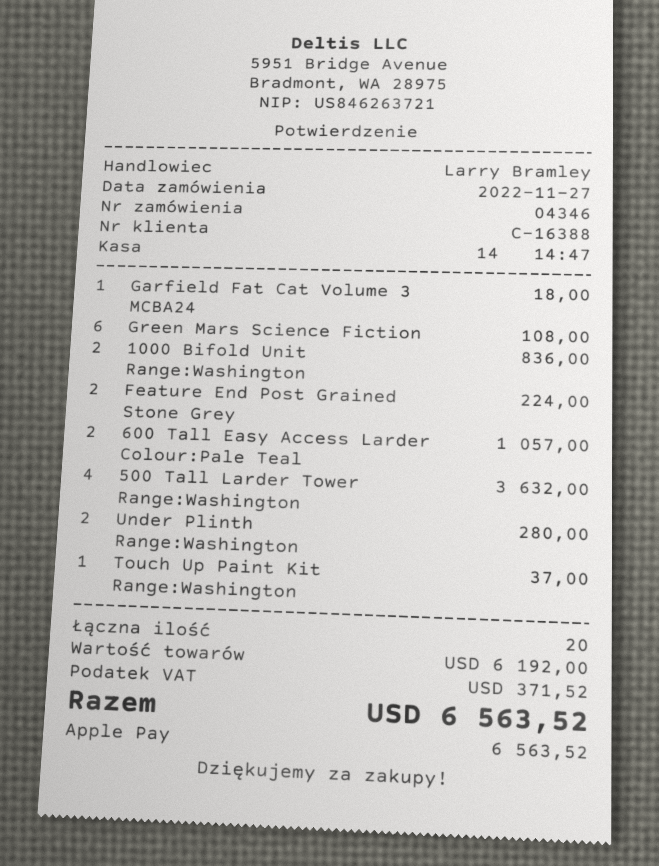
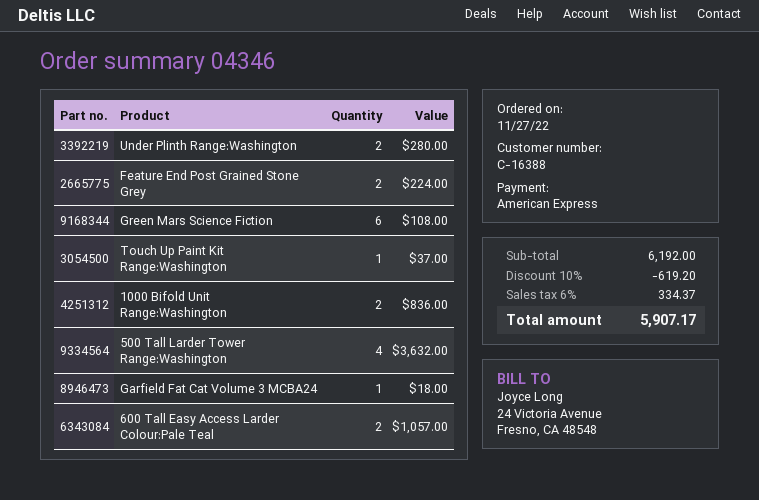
payment method: Apple Pay -> American Express
discount: none -> 10% = 619.20
tax: 371.52 -> 334.37
total: 6563.52 -> 5907.17

